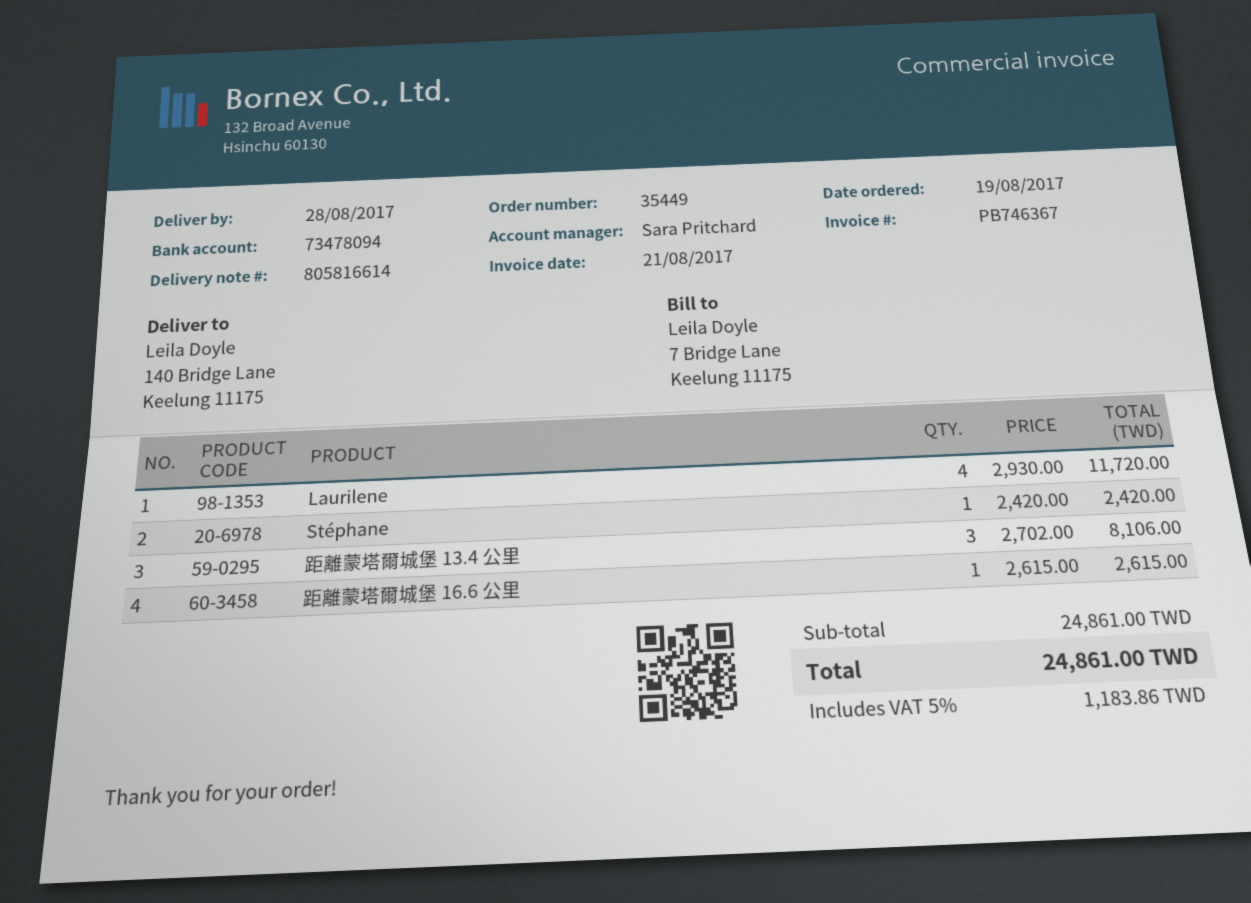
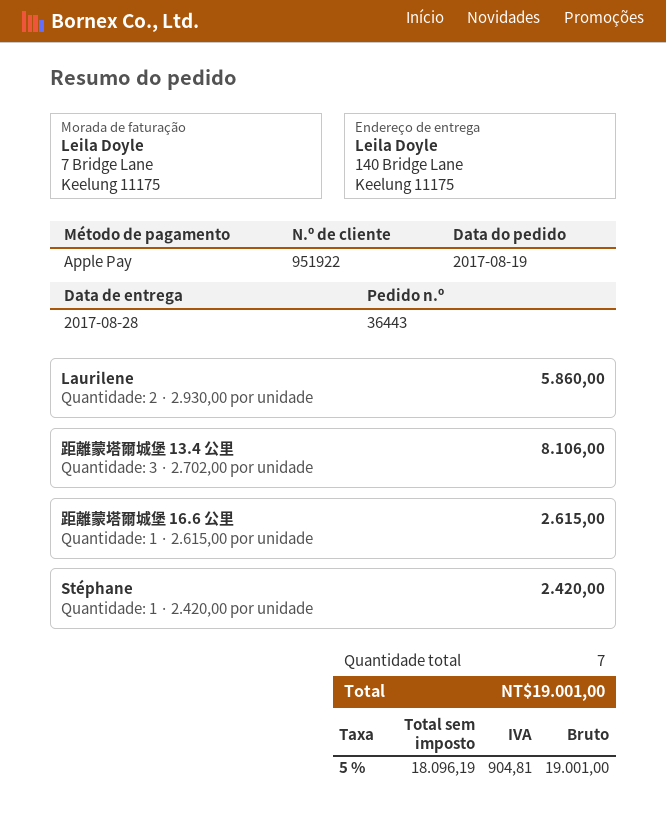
order number: 35449 -> 36443
Laurilene: 4 x 2930.00 = 11720.00 -> 2 x 2930.00 = 5860.00
tax: 5% = 1183.86 -> 5% = 904.81
total: 24861.00 -> 19001.00

